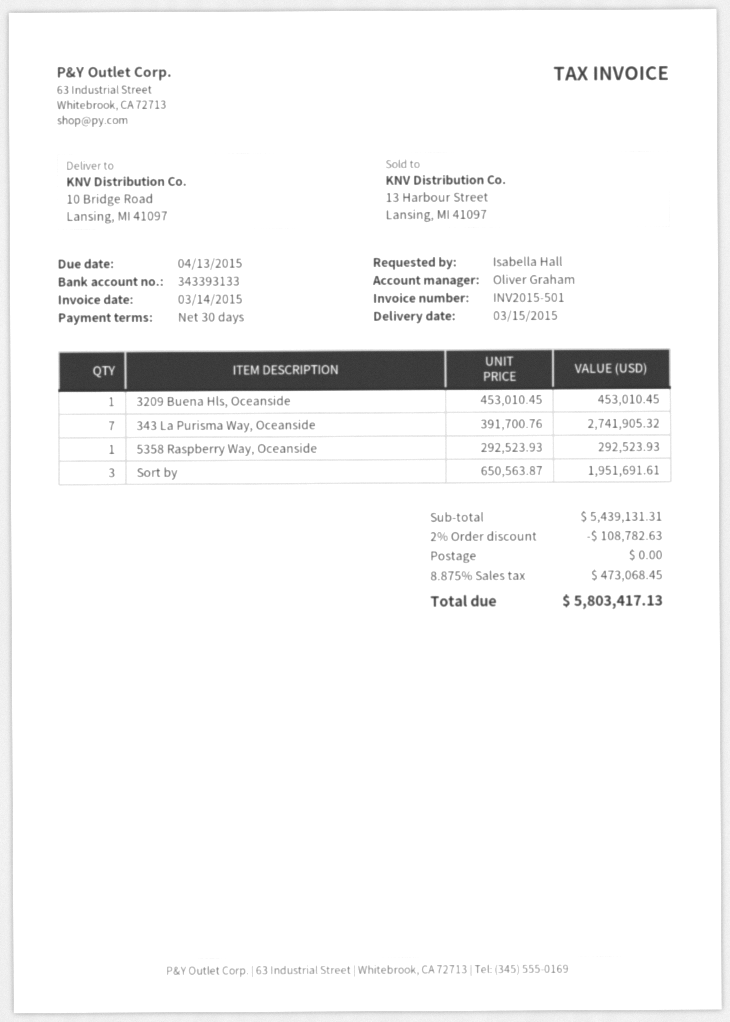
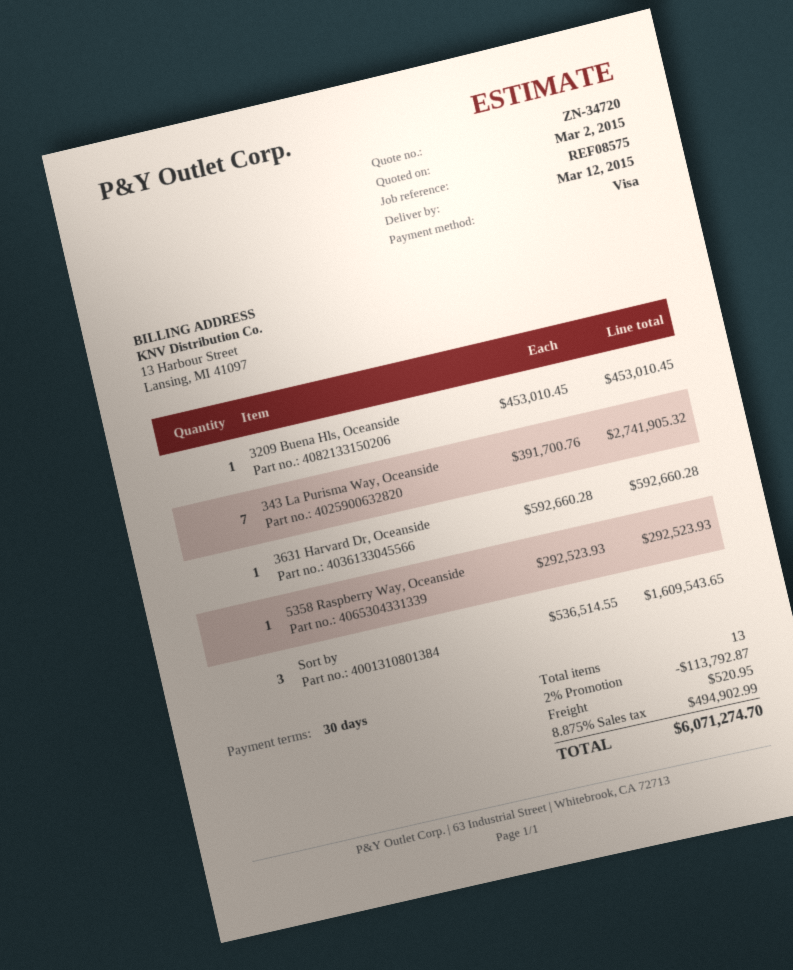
delivery date: 2015-03-15 -> 2015-03-12
Sort by: 3 x 650563.87 = 1951691.61 -> 3 x 536514.55 = 1609543.65
3631 Harvard Dr, Oceanside: none -> 1 x 592660.28 = 592660.28
discount: 2% = 108782.63 -> 2% = 113792.87
shipping: 0.00 -> 520.95
tax: 8.875% = 473068.45 -> 8.875% = 494902.99
total: 5803417.13 -> 6071274.70

